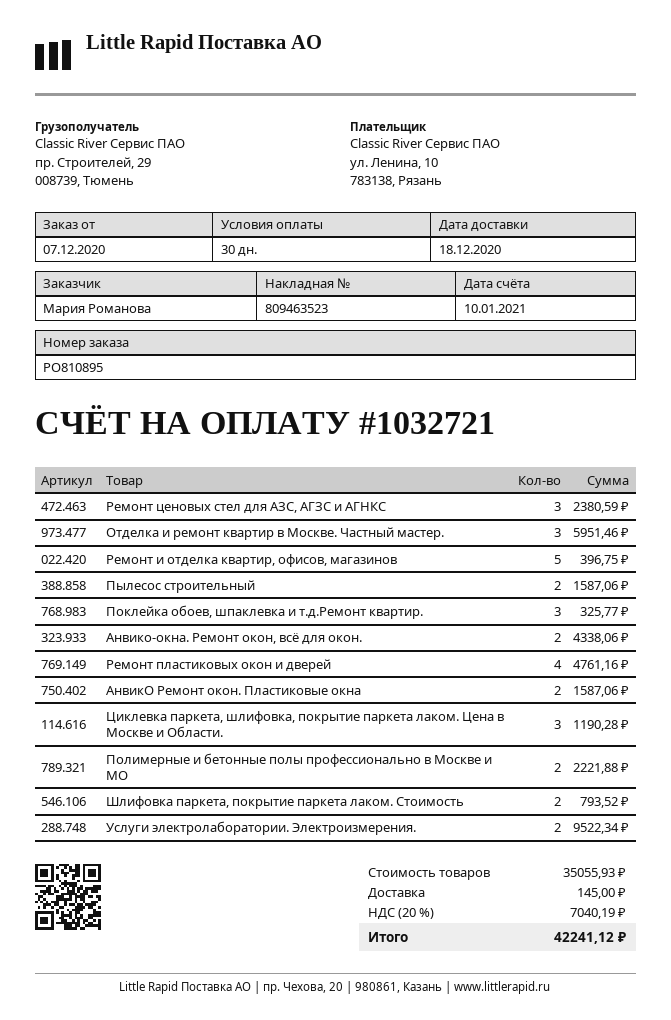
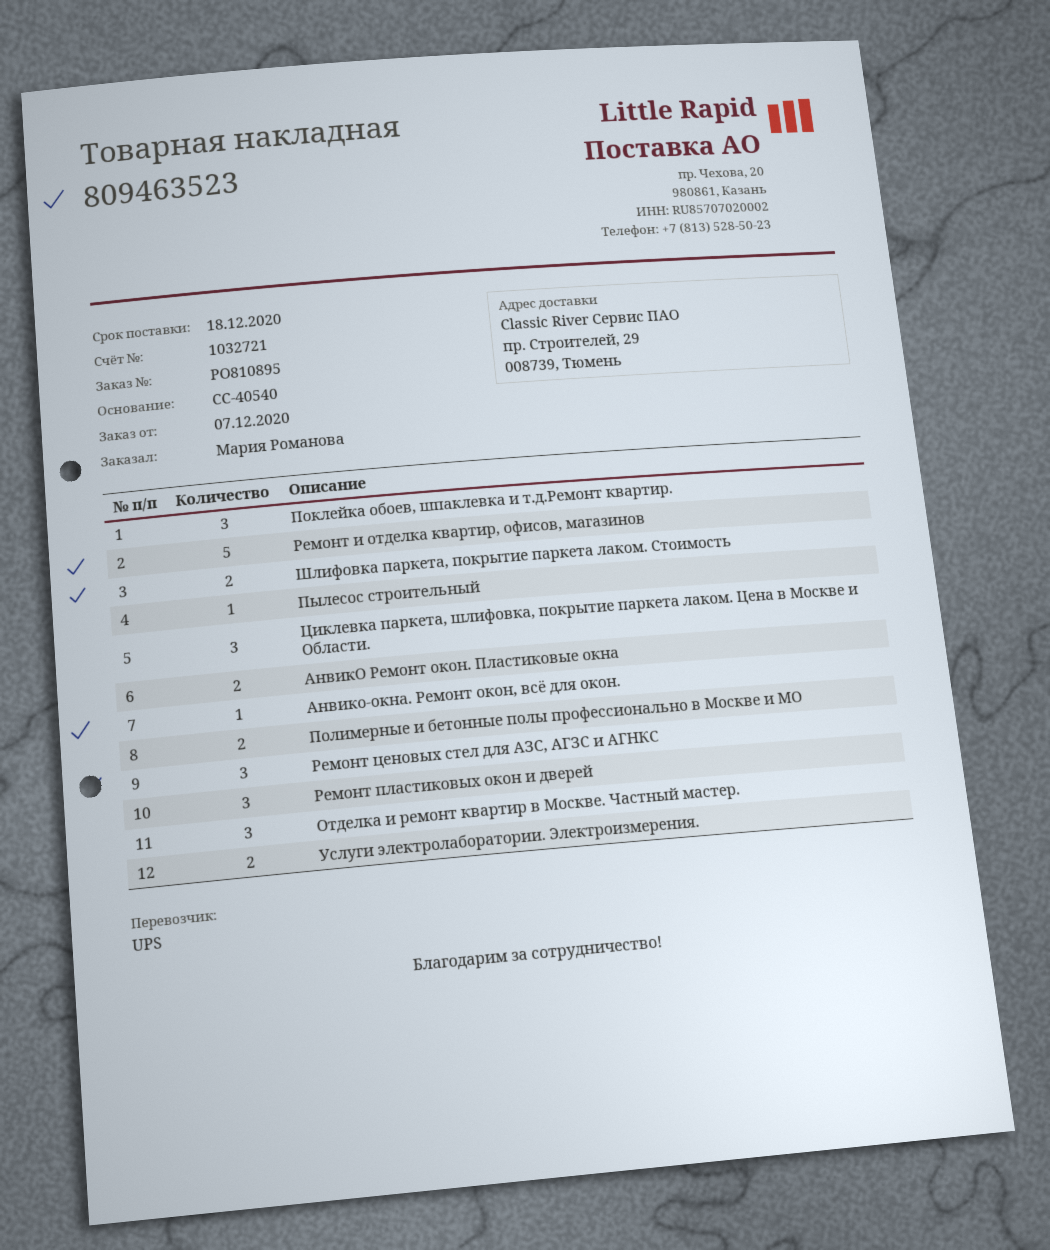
Пылесос строительный: 2 -> 1
Анвико-окна. Ремонт окон, всё для окон.: 2 -> 1
Ремонт пластиковых окон и дверей: 4 -> 3

